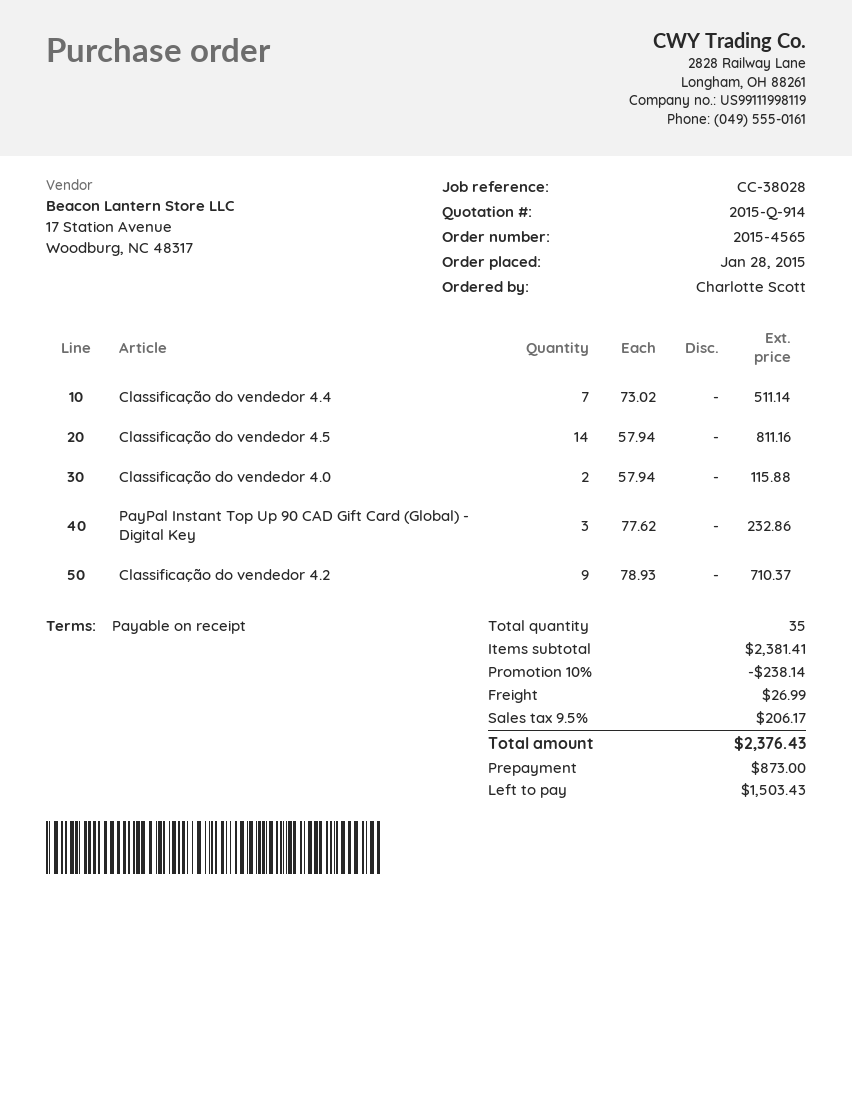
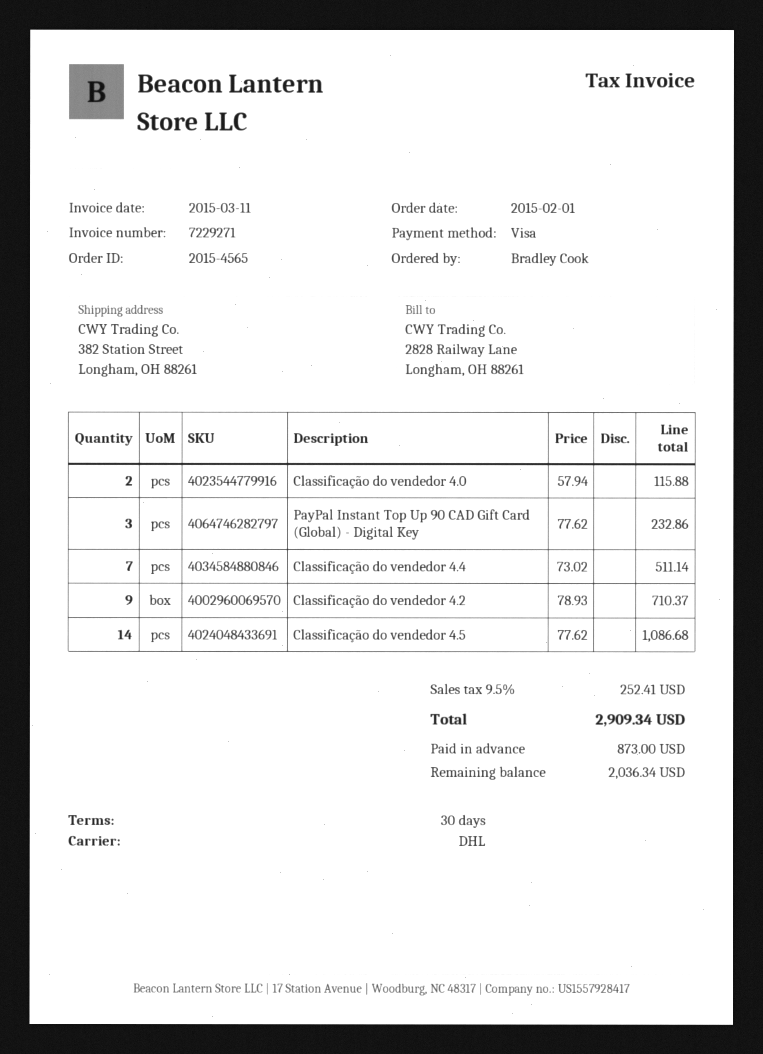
order date: 2015-01-28 -> 2015-02-01
payment terms: on receipt -> 30 days
ordered by: Charlotte Scott -> Bradley Cook
Classificação do vendedor 4.5: 14 x 57.94 = 811.16 -> 14 x 77.62 = 1086.68
discount: 10% = 238.14 -> none
shipping: 26.99 -> none
tax: 9.5% = 206.17 -> 9.5% = 252.41
total: 2376.43 -> 2909.34
balance: 1503.43 -> 2036.34

